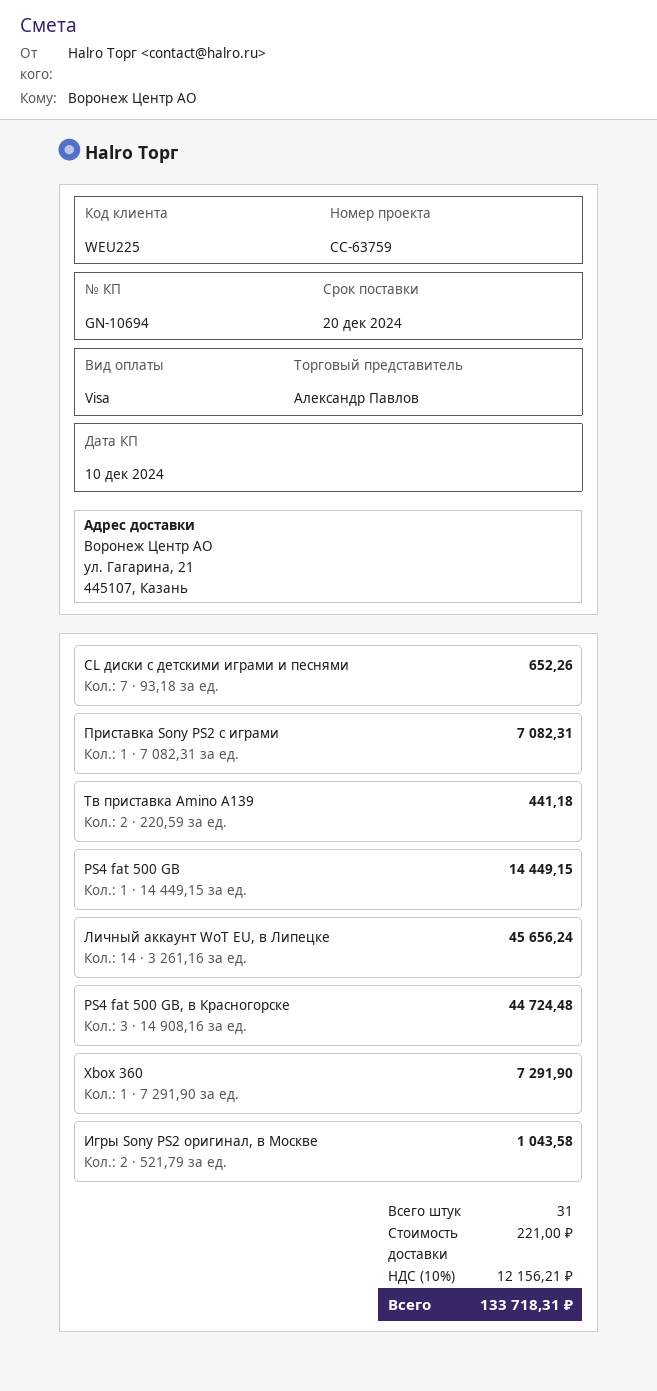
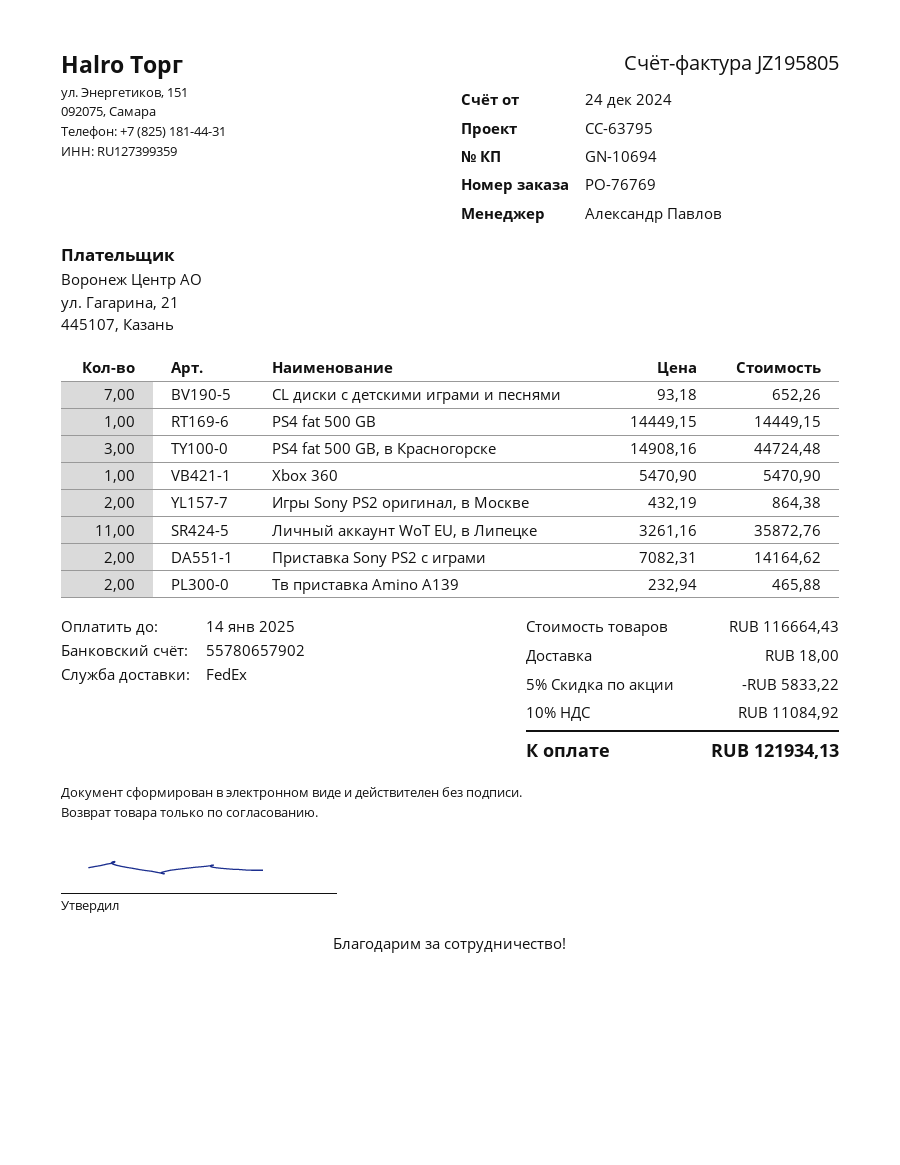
reference: CC-63759 -> CC-63795
Приставка Sony PS2 с играми: 1 x 7082.31 = 7082.31 -> 2 x 7082.31 = 14164.62
Тв приставка Amino A139: 2 x 220.59 = 441.18 -> 2 x 232.94 = 465.88
Личный аккаунт WoT EU, в Липецке: 14 x 3261.16 = 45656.24 -> 11 x 3261.16 = 35872.76
Xbox 360: 1 x 7291.90 = 7291.90 -> 1 x 5470.90 = 5470.90
Игры Sony PS2 оригинал, в Москве: 2 x 521.79 = 1043.58 -> 2 x 432.19 = 864.38
discount: none -> 5% = 5833.22
shipping: 221.00 -> 18.00
tax: 10% = 12156.21 -> 10% = 11084.92
total: 133718.31 -> 121934.13

